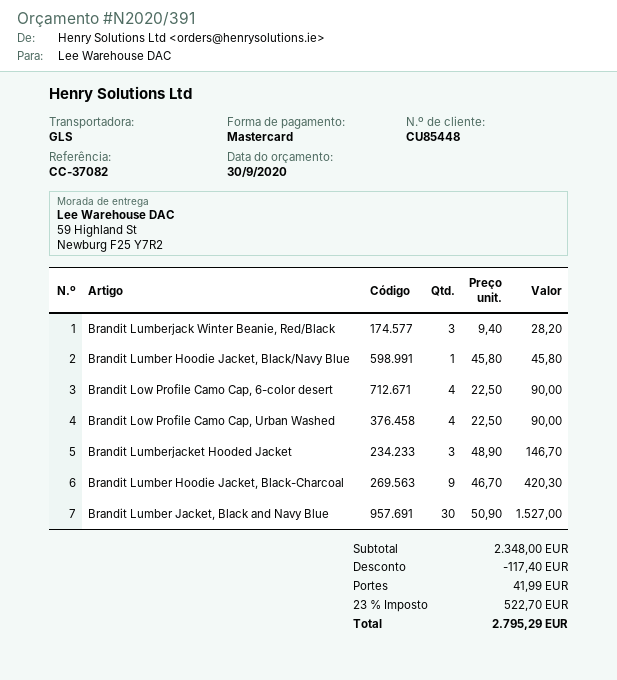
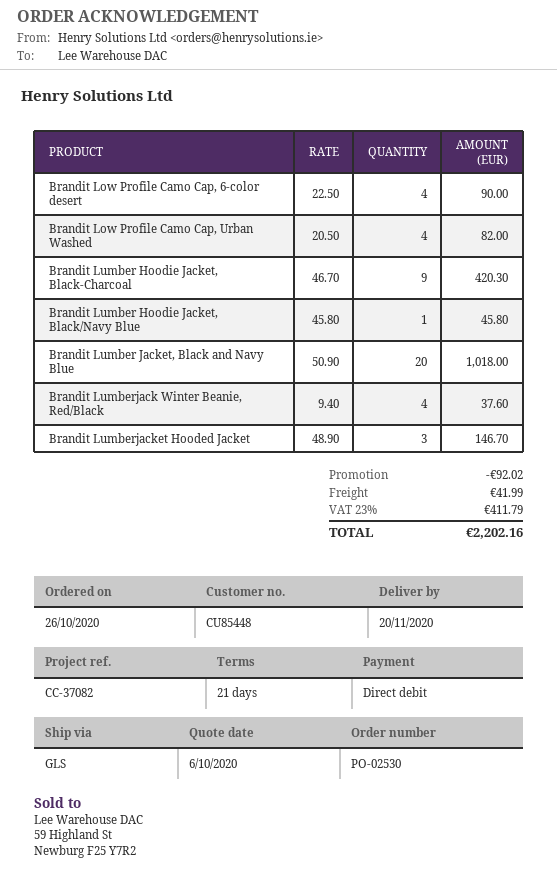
quote date: 2020-09-30 -> 2020-10-06
payment method: Mastercard -> direct debit
Brandit Lumberjack Winter Beanie, Red/Black: 3 x 9.40 = 28.20 -> 4 x 9.40 = 37.60
Brandit Low Profile Camo Cap, Urban Washed: 4 x 22.50 = 90.00 -> 4 x 20.50 = 82.00
Brandit Lumber Jacket, Black and Navy Blue: 30 x 50.90 = 1527.00 -> 20 x 50.90 = 1018.00
discount: 117.40 -> 92.02
tax: 23% = 522.70 -> 23% = 411.79
total: 2795.29 -> 2202.16

